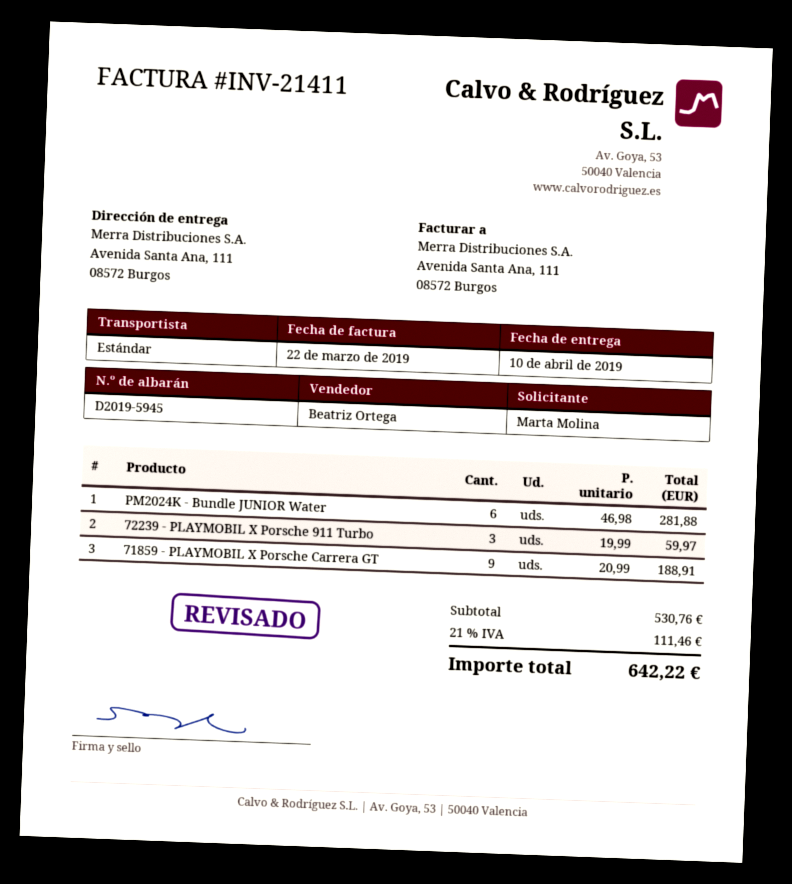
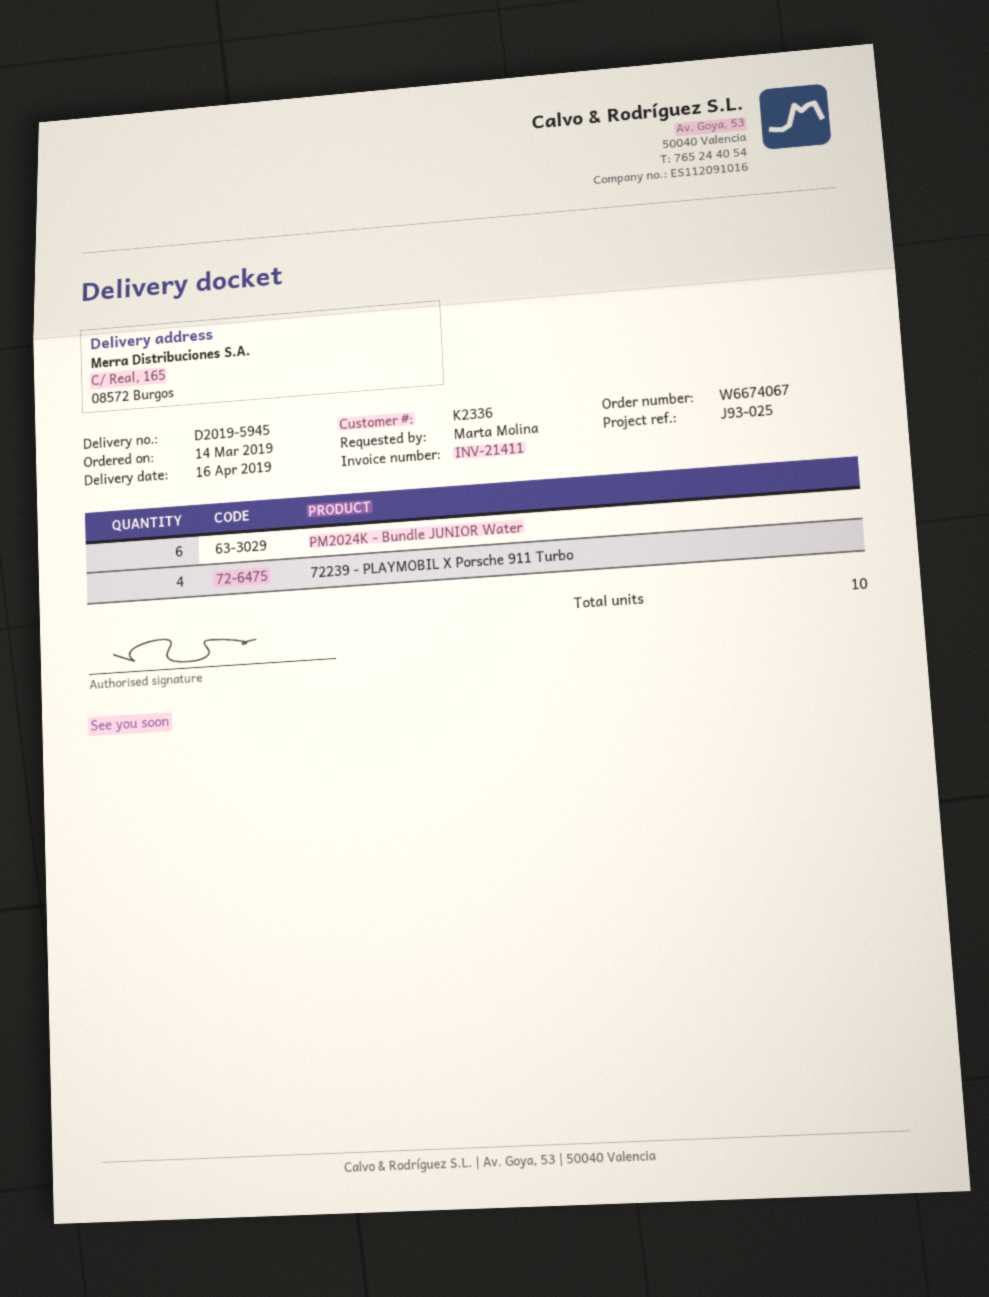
delivery date: 2019-04-10 -> 2019-04-16
ship to: Avenida Santa Ana, 111, 08572 Burgos -> C/ Real, 165, 08572 Burgos
72239 - PLAYMOBIL X Porsche 911 Turbo: 3 -> 4
71859 - PLAYMOBIL X Porsche Carrera GT: 9 -> none

